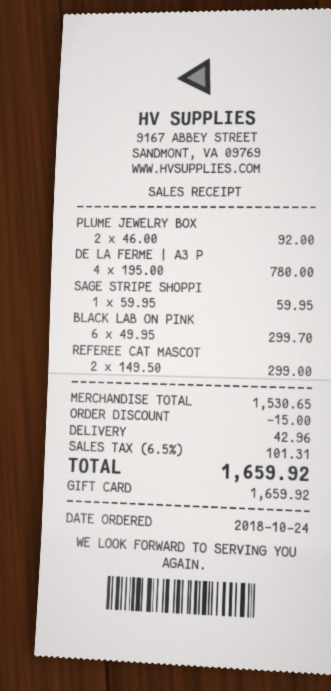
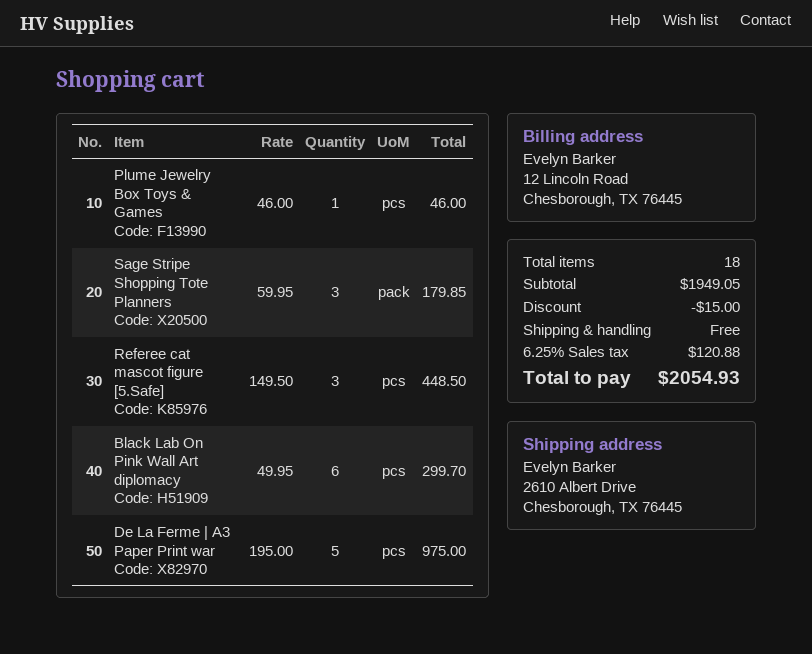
PLUME JEWELRY BOX: 2 x 46.00 = 92.00 -> 1 x 46.00 = 46.00
DE LA FERME | A3 P: 4 x 195.00 = 780.00 -> 5 x 195.00 = 975.00
SAGE STRIPE SHOPPI: 1 x 59.95 = 59.95 -> 3 x 59.95 = 179.85
REFEREE CAT MASCOT: 2 x 149.50 = 299.00 -> 3 x 149.50 = 448.50
subtotal: 1530.65 -> 1949.05
shipping: 42.96 -> 0.00
tax: 6.5% = 101.31 -> 6.25% = 120.88
total: 1659.92 -> 2054.93

